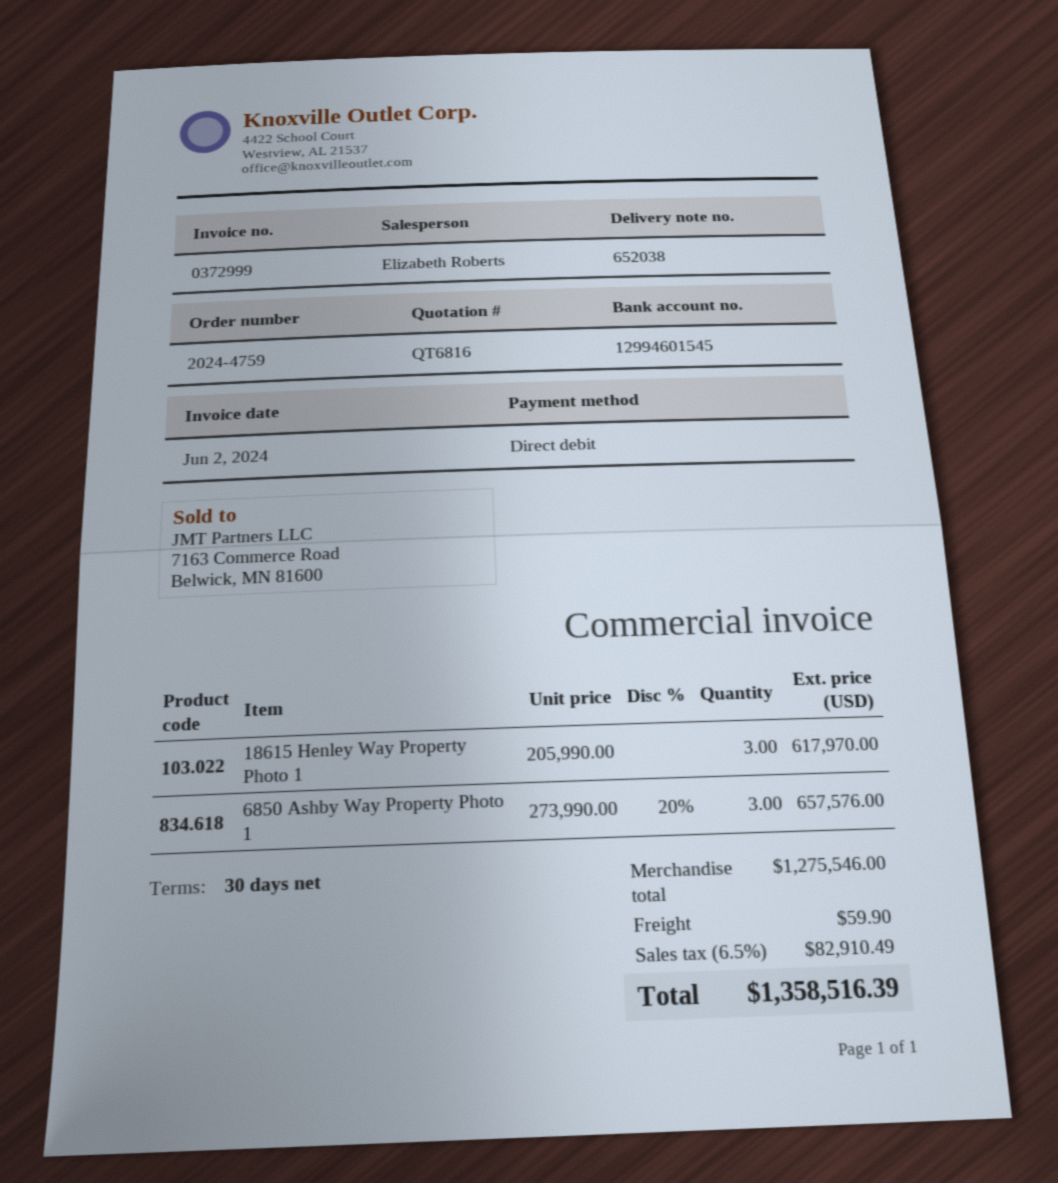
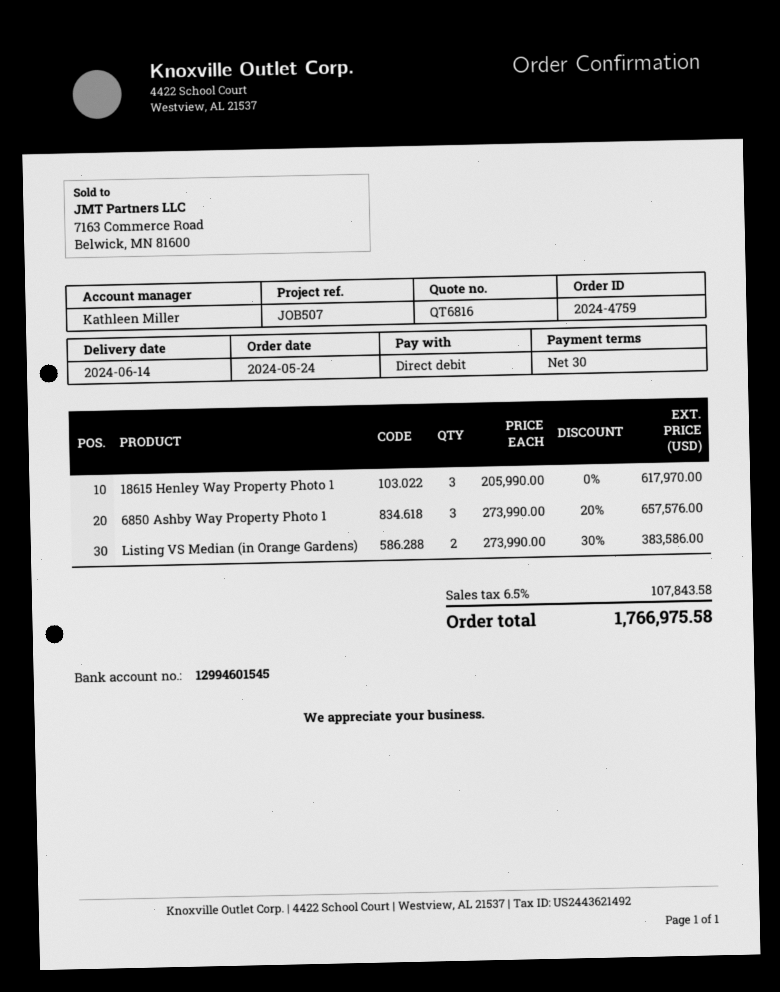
sales rep: Elizabeth Roberts -> Kathleen Miller
Listing VS Median (in Orange Gardens): none -> 2 x 273990.00 - 30% = 383586.00
shipping: 59.90 -> none
tax: 6.5% = 82910.49 -> 6.5% = 107843.58
total: 1358516.39 -> 1766975.58

